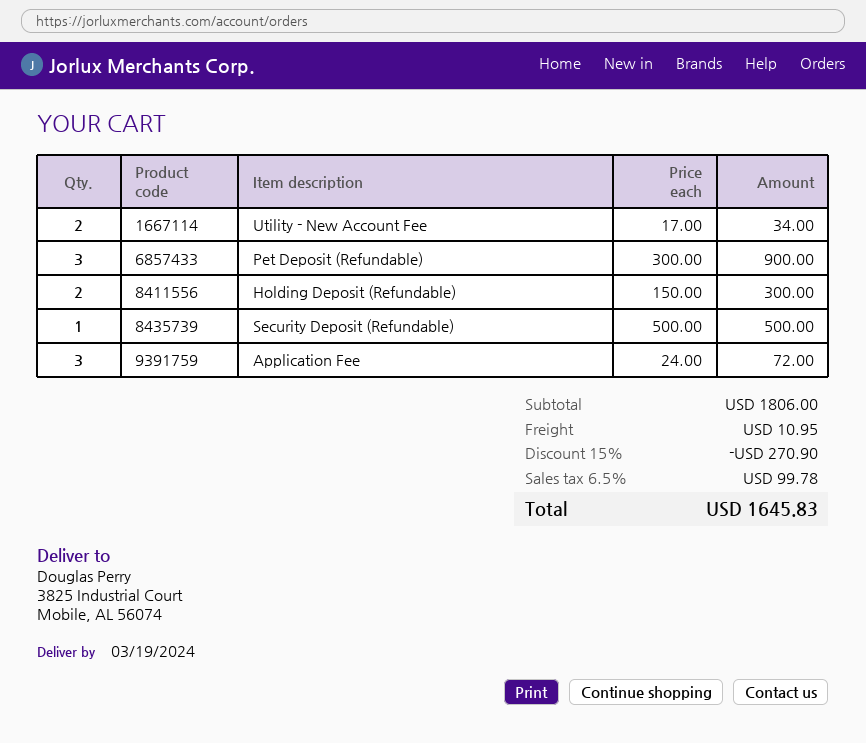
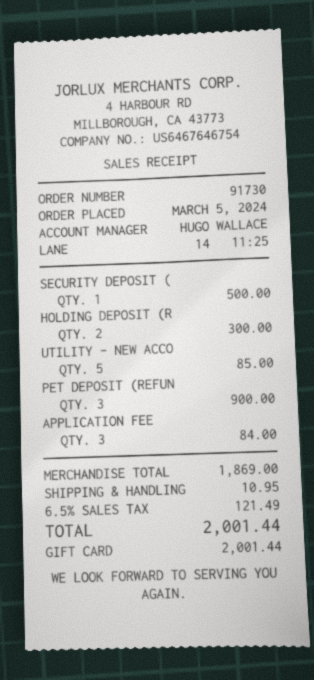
Utility - New Account Fee: 2 for 34.00 -> 5 for 85.00
Application Fee: 3 for 72.00 -> 3 for 84.00
subtotal: 1806.00 -> 1869.00
discount: 15% = 270.90 -> none
tax: 6.5% = 99.78 -> 6.5% = 121.49
total: 1645.83 -> 2001.44

